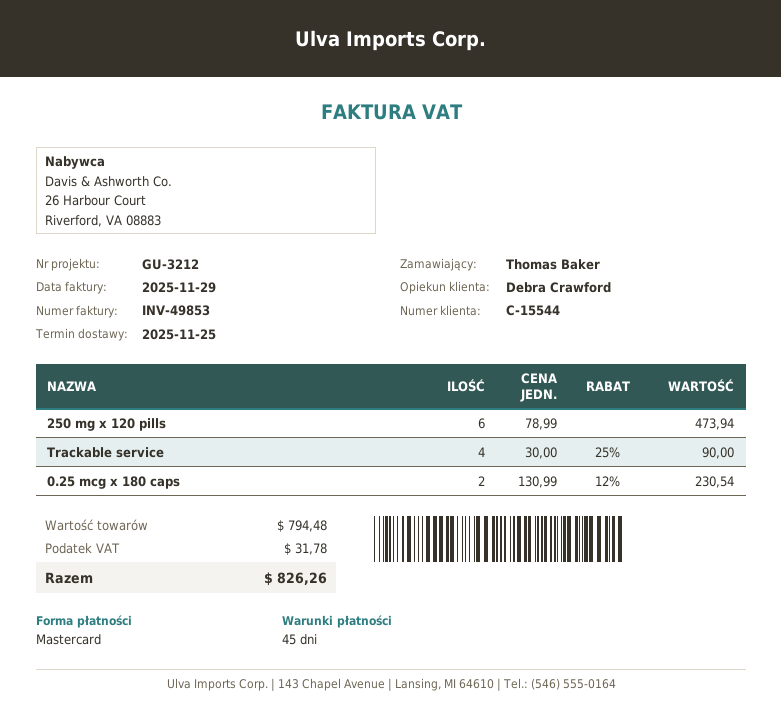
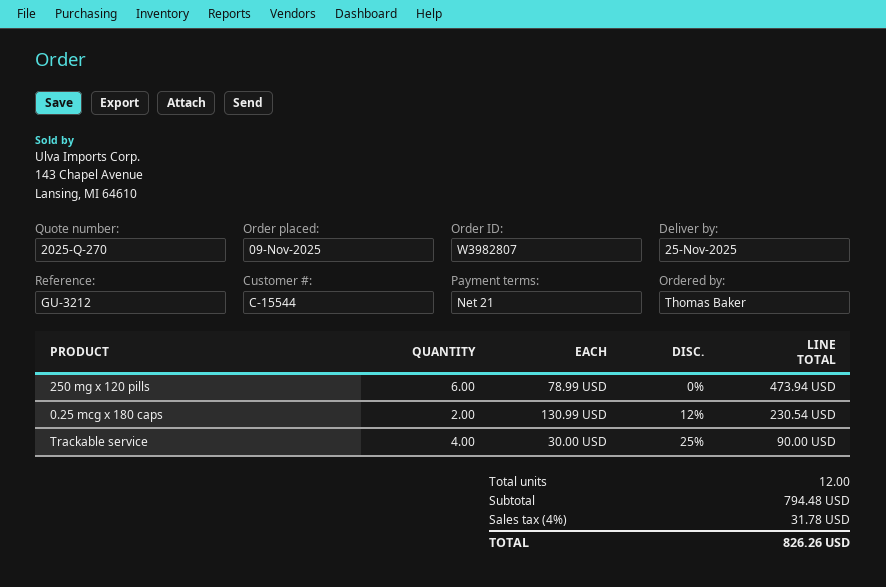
payment terms: 45 days -> 21 days

